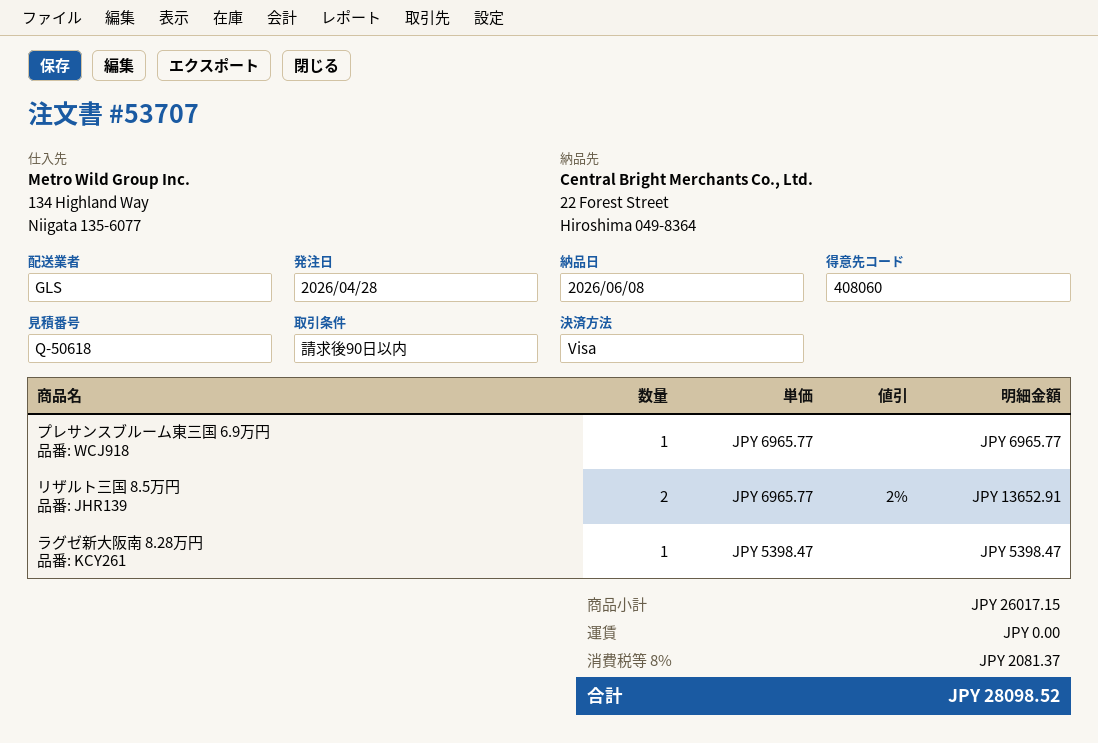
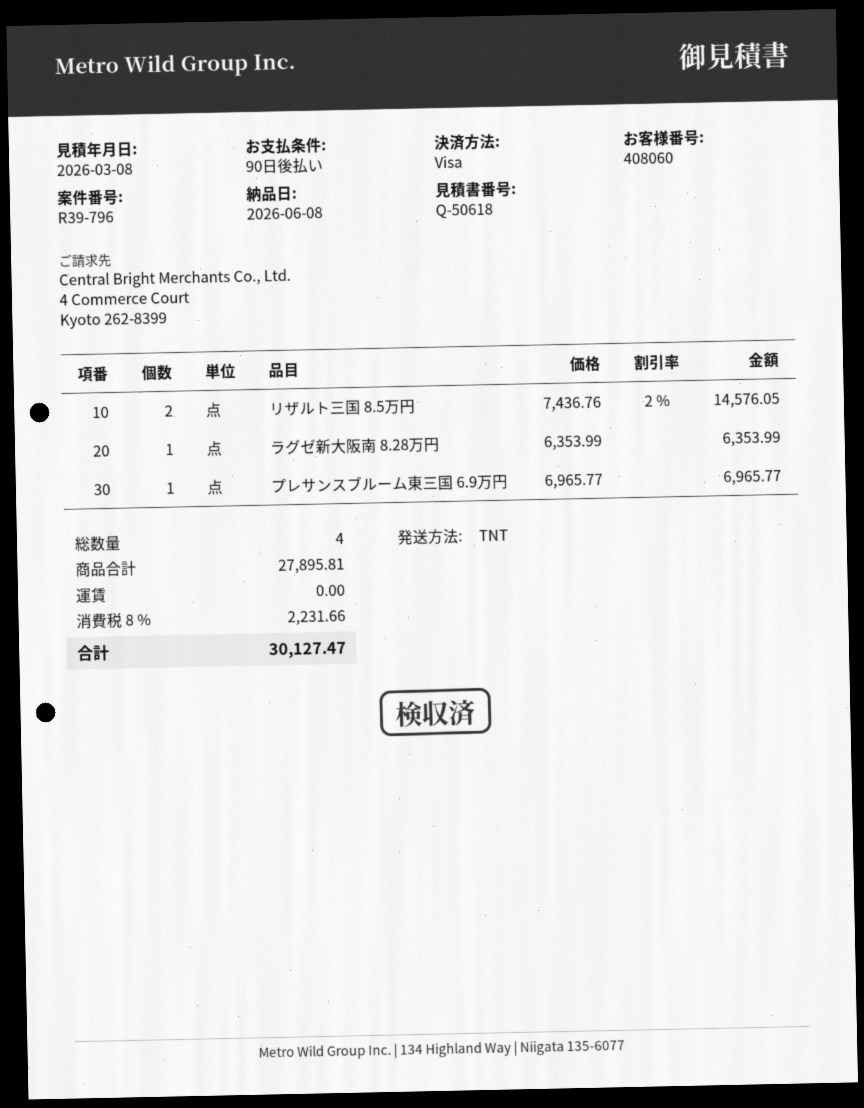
shipping method: GLS -> TNT
リザルト三国 8.5万円: 2 x 6965.77 - 2% = 13652.91 -> 2 x 7436.76 - 2% = 14576.05
ラグゼ新大阪南 8.28万円: 1 x 5398.47 = 5398.47 -> 1 x 6353.99 = 6353.99
subtotal: 26017.15 -> 27895.81
tax: 8% = 2081.37 -> 8% = 2231.66
total: 28098.52 -> 30127.47

